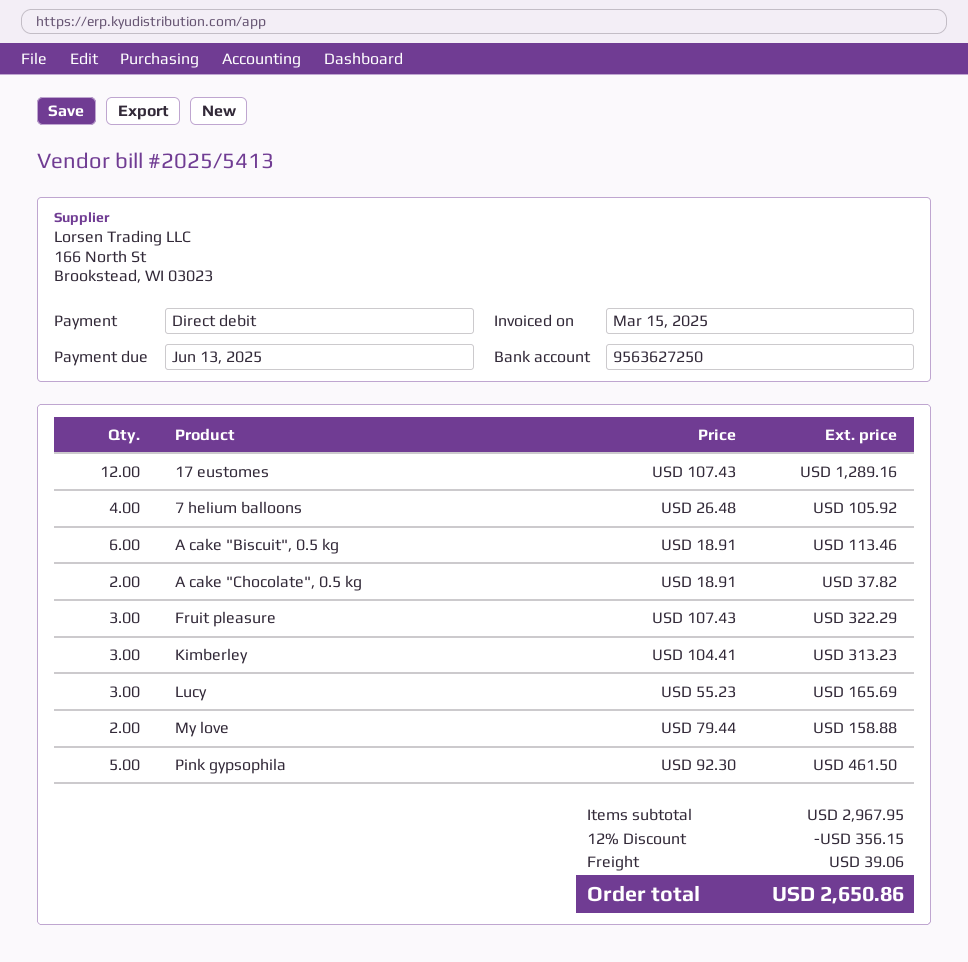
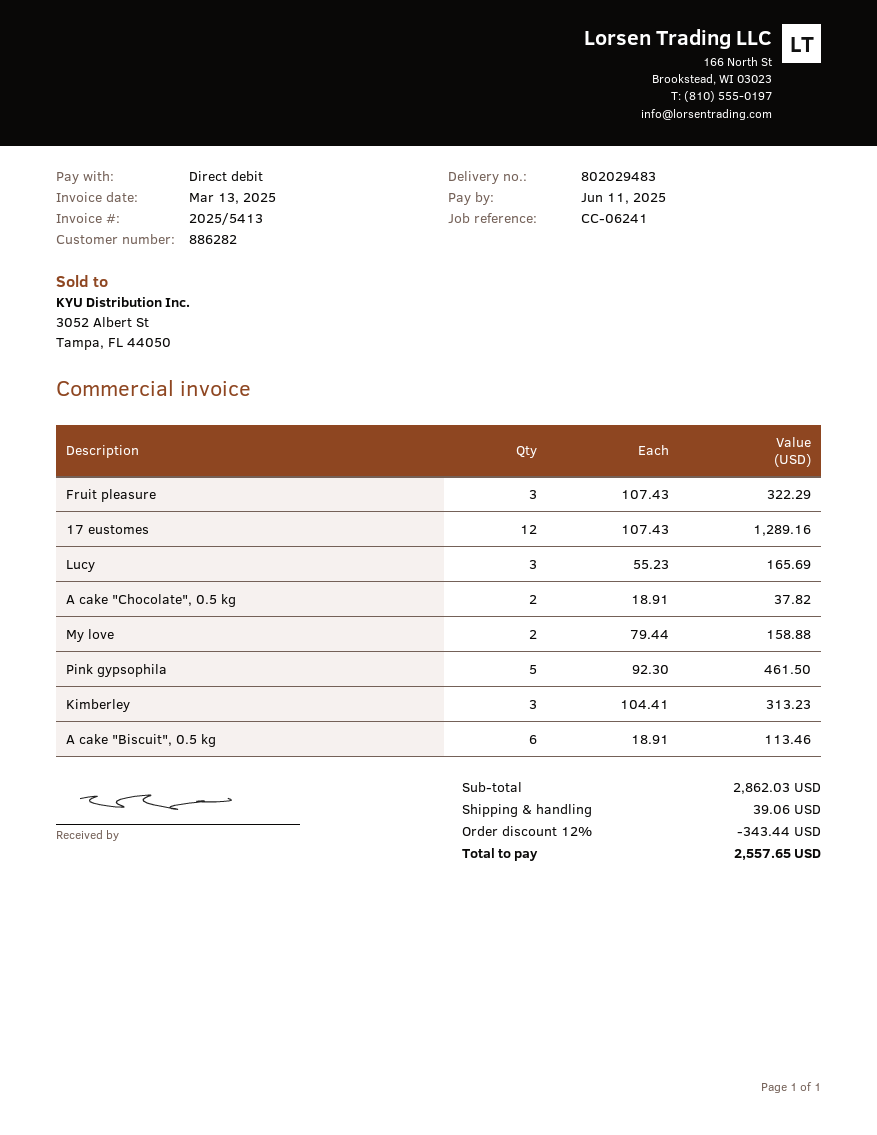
invoice date: 2025-03-15 -> 2025-03-13
due date: 2025-06-13 -> 2025-06-11
7 helium balloons: 4 x 26.48 = 105.92 -> none
subtotal: 2967.95 -> 2862.03
discount: 12% = 356.15 -> 12% = 343.44
total: 2650.86 -> 2557.65

